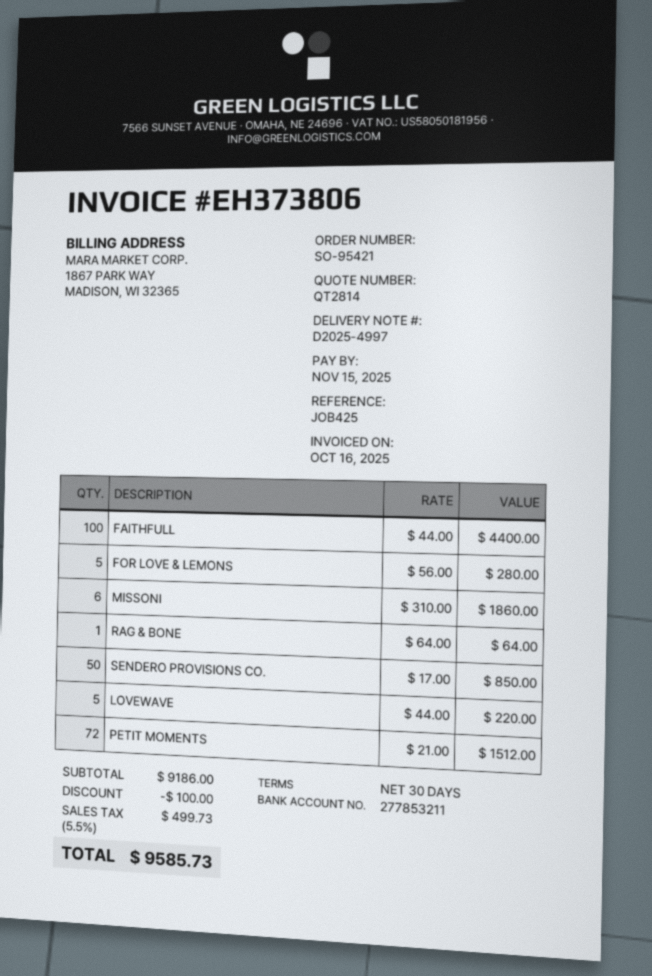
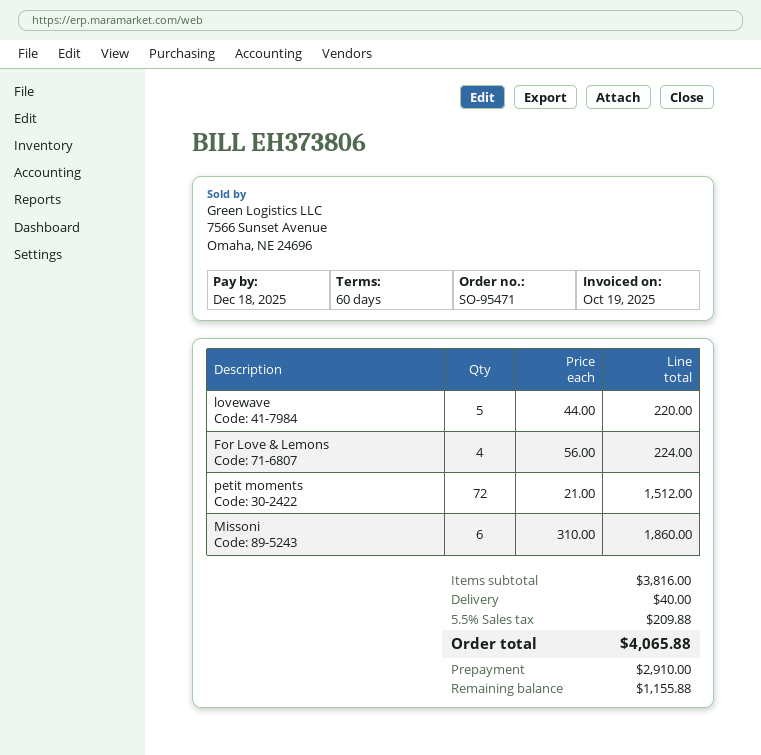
order number: SO-95421 -> SO-95471
invoice date: 2025-10-16 -> 2025-10-19
payment terms: 30 days -> 60 days
due date: 2025-11-15 -> 2025-12-18
FAITHFULL: 100 x 44.00 = 4400.00 -> none
FOR LOVE & LEMONS: 5 x 56.00 = 280.00 -> 4 x 56.00 = 224.00
RAG & BONE: 1 x 64.00 = 64.00 -> none
SENDERO PROVISIONS CO.: 50 x 17.00 = 850.00 -> none
subtotal: 9186.00 -> 3816.00
discount: 100.00 -> none
shipping: none -> 40.00
tax: 5.5% = 499.73 -> 5.5% = 209.88
total: 9585.73 -> 4065.88

